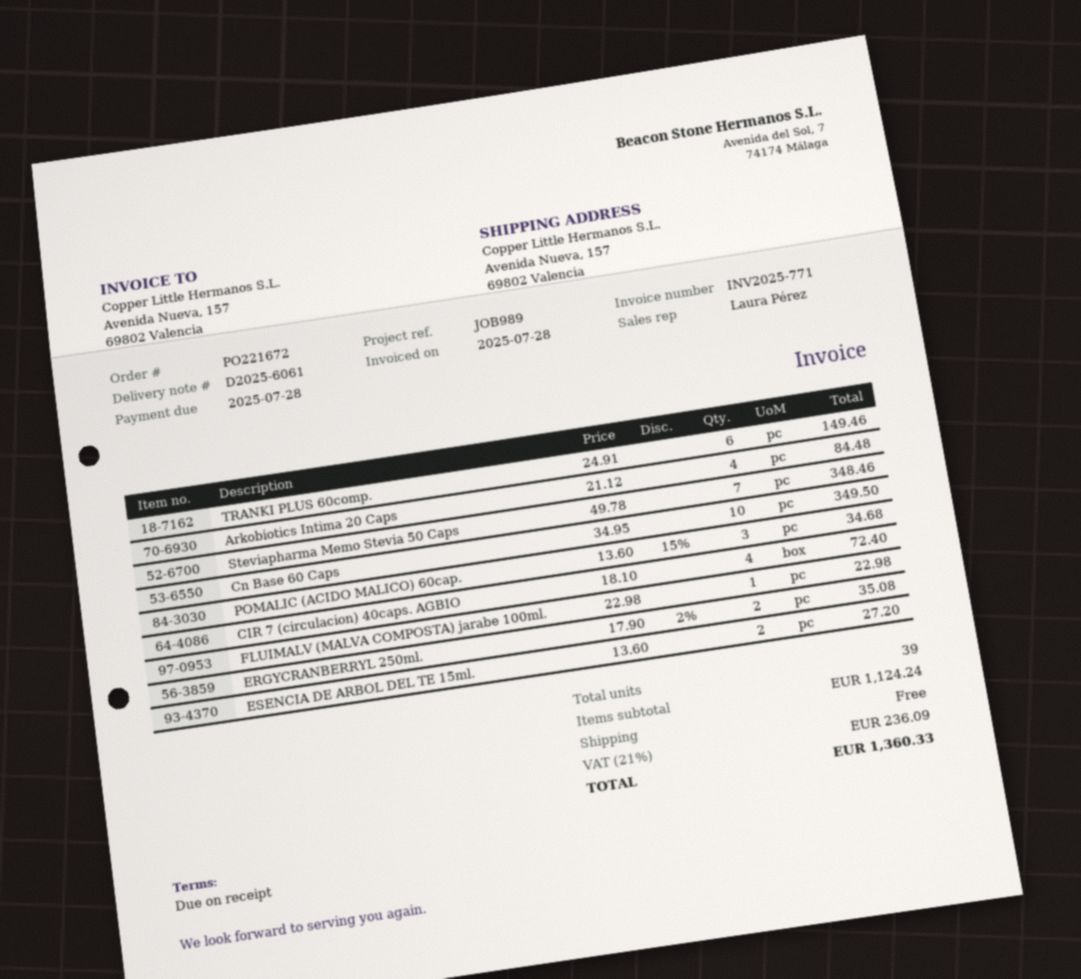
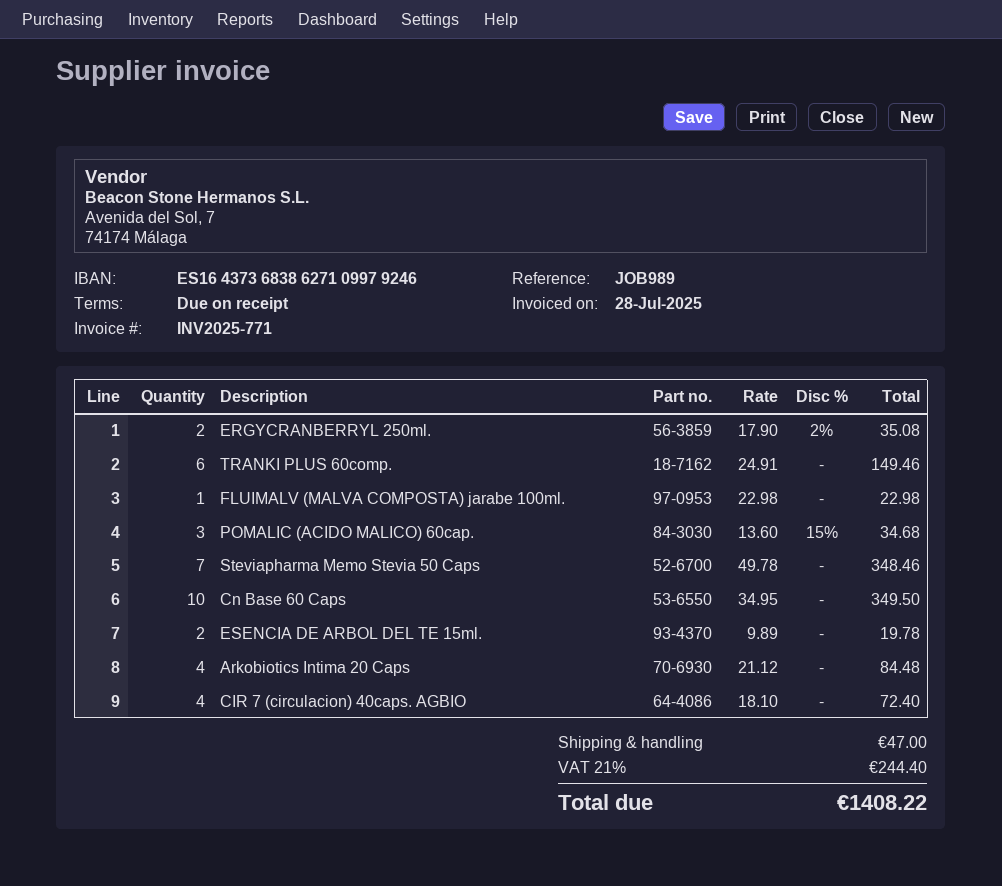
ESENCIA DE ARBOL DEL TE 15ml.: 2 x 13.60 = 27.20 -> 2 x 9.89 = 19.78
shipping: 0.00 -> 47.00
tax: 21% = 236.09 -> 21% = 244.40
total: 1360.33 -> 1408.22

